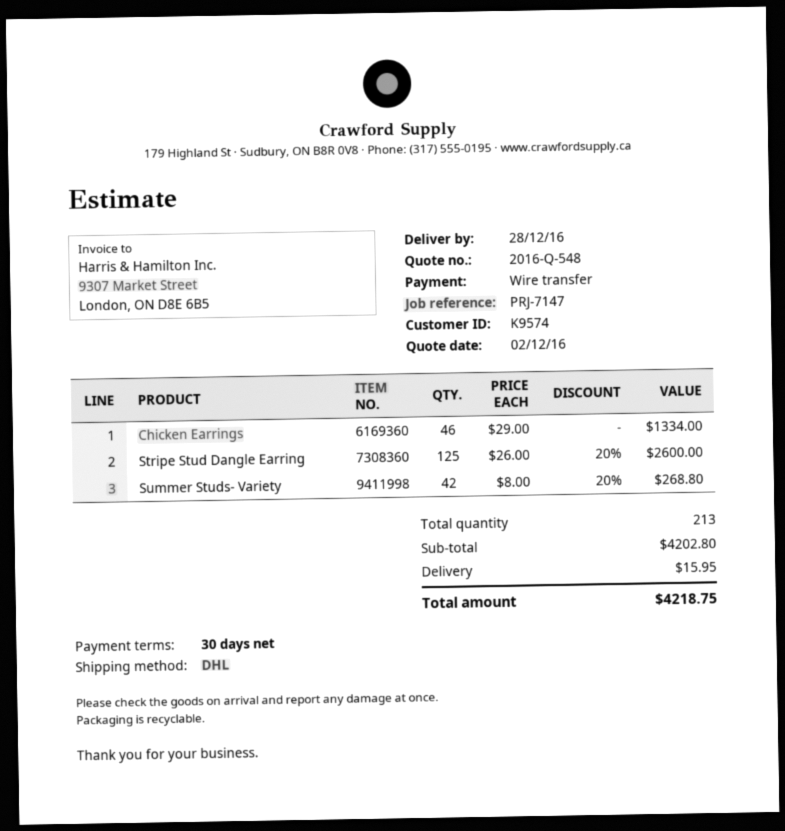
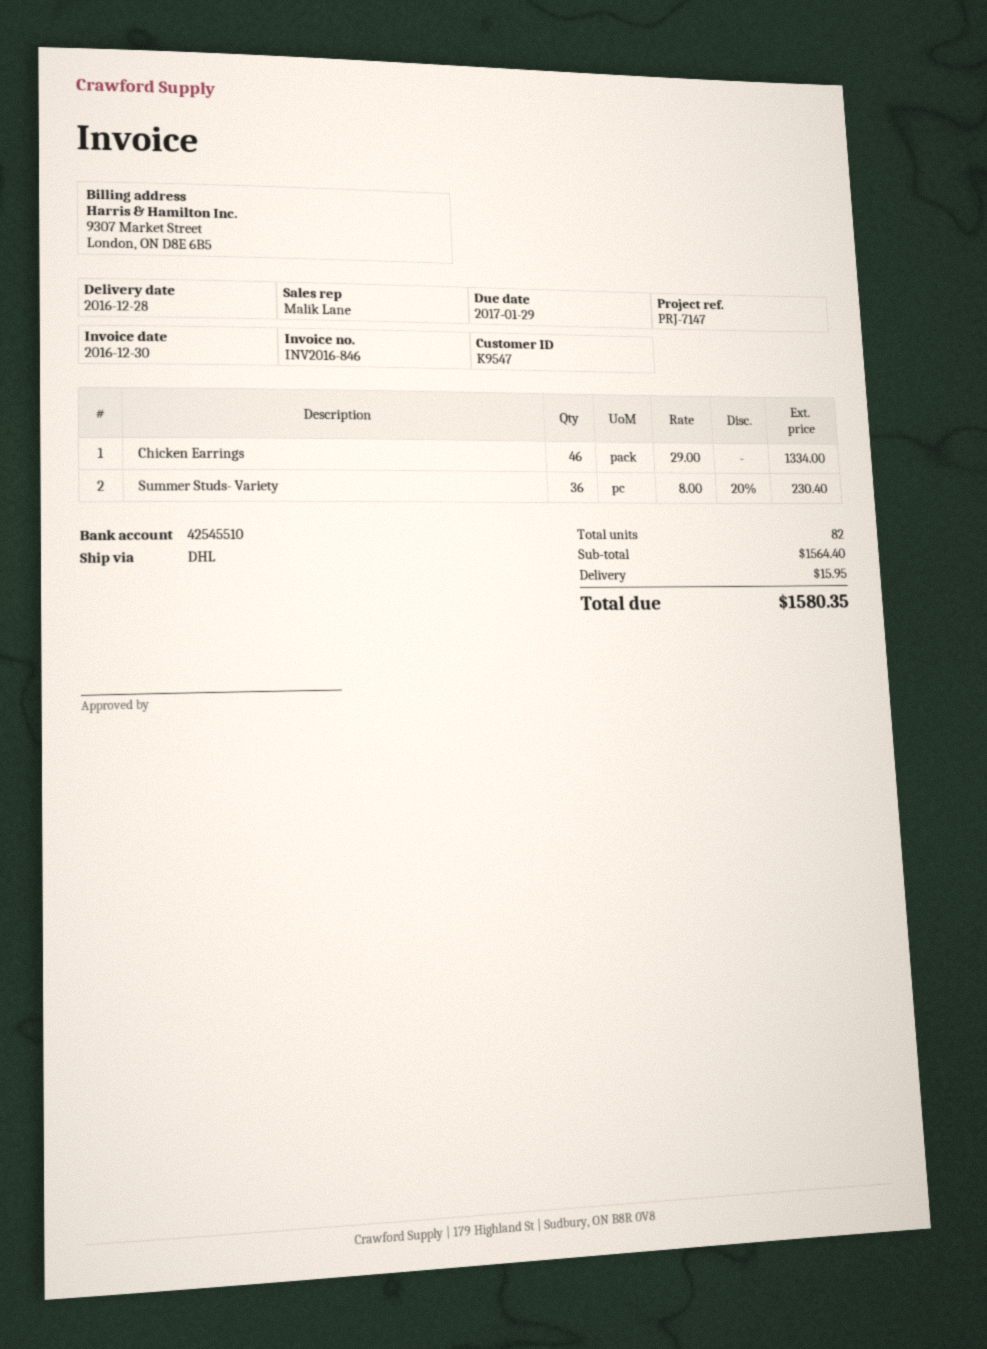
customer number: K9574 -> K9547
Stripe Stud Dangle Earring: 125 x 26.00 - 20% = 2600.00 -> none
Summer Studs- Variety: 42 x 8.00 - 20% = 268.80 -> 36 x 8.00 - 20% = 230.40
total quantity: 213 -> 82
subtotal: 4202.80 -> 1564.40
total: 4218.75 -> 1580.35

